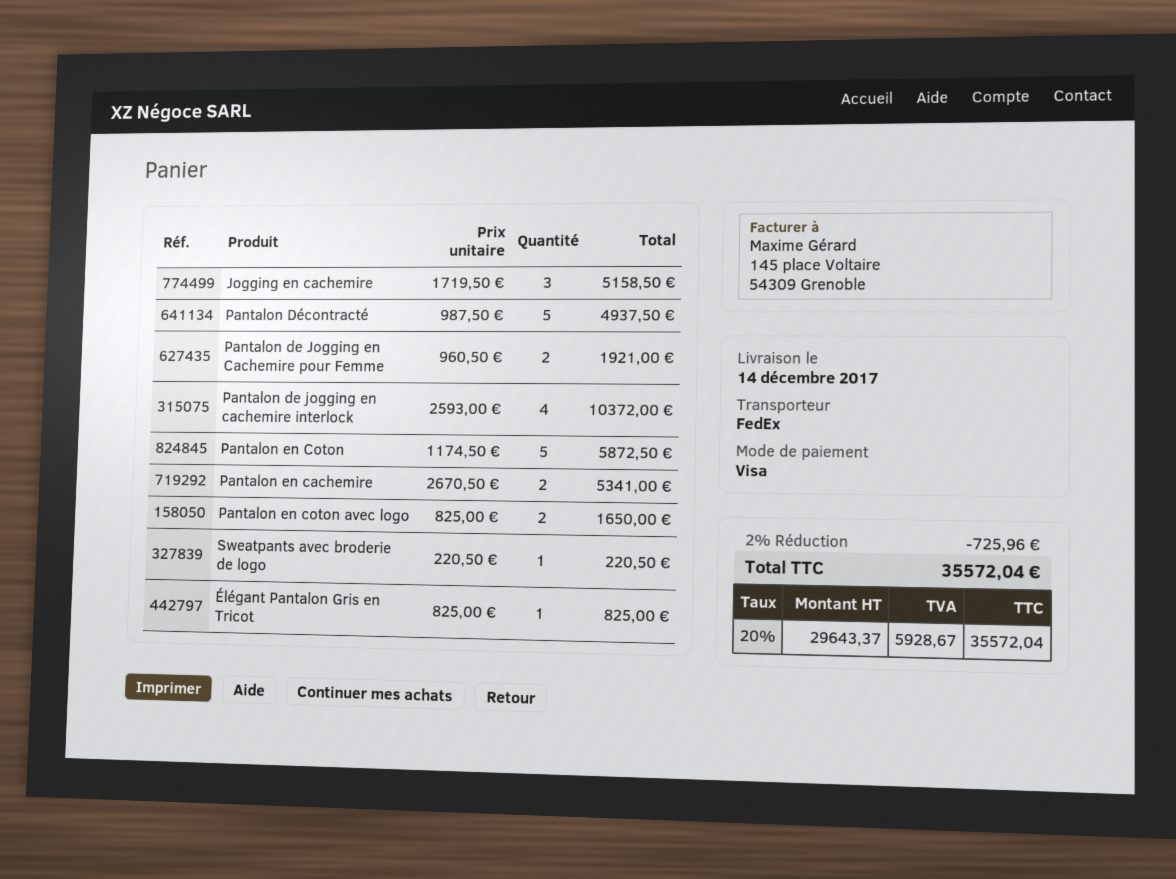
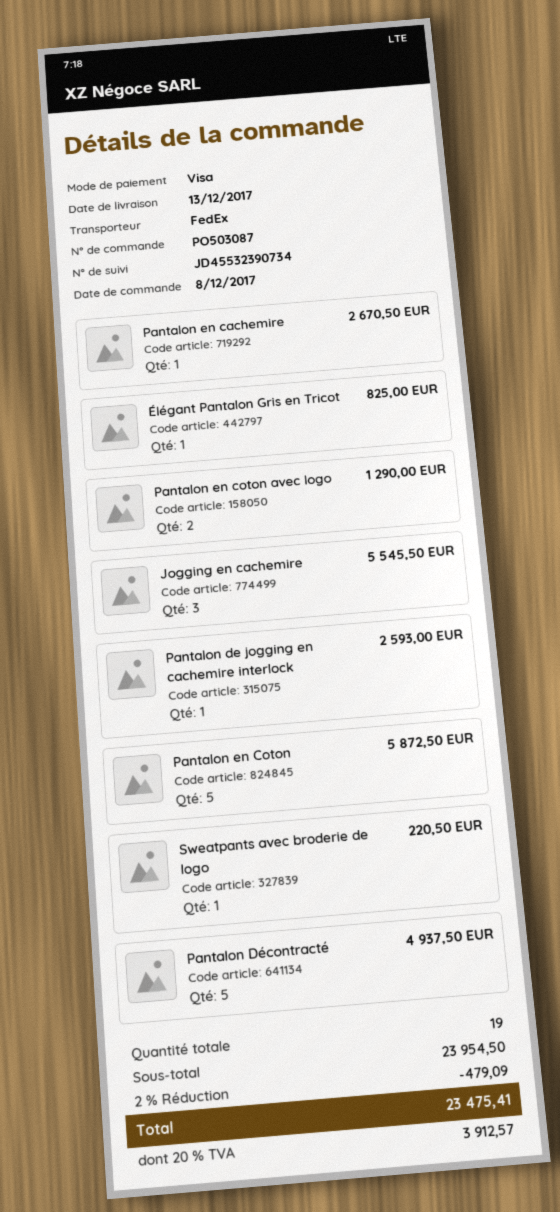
delivery date: 2017-12-14 -> 2017-12-13
Jogging en cachemire: 3 for 5158.50 -> 3 for 5545.50
Pantalon de Jogging en Cachemire pour Femme: 2 for 1921.00 -> none
Pantalon de jogging en cachemire interlock: 4 for 10372.00 -> 1 for 2593.00
Pantalon en cachemire: 2 for 5341.00 -> 1 for 2670.50
Pantalon en coton avec logo: 2 for 1650.00 -> 2 for 1290.00
discount: 2% = 725.96 -> 2% = 479.09
tax: 20% = 5928.67 -> 20% = 3912.57
total: 35572.04 -> 23475.41

